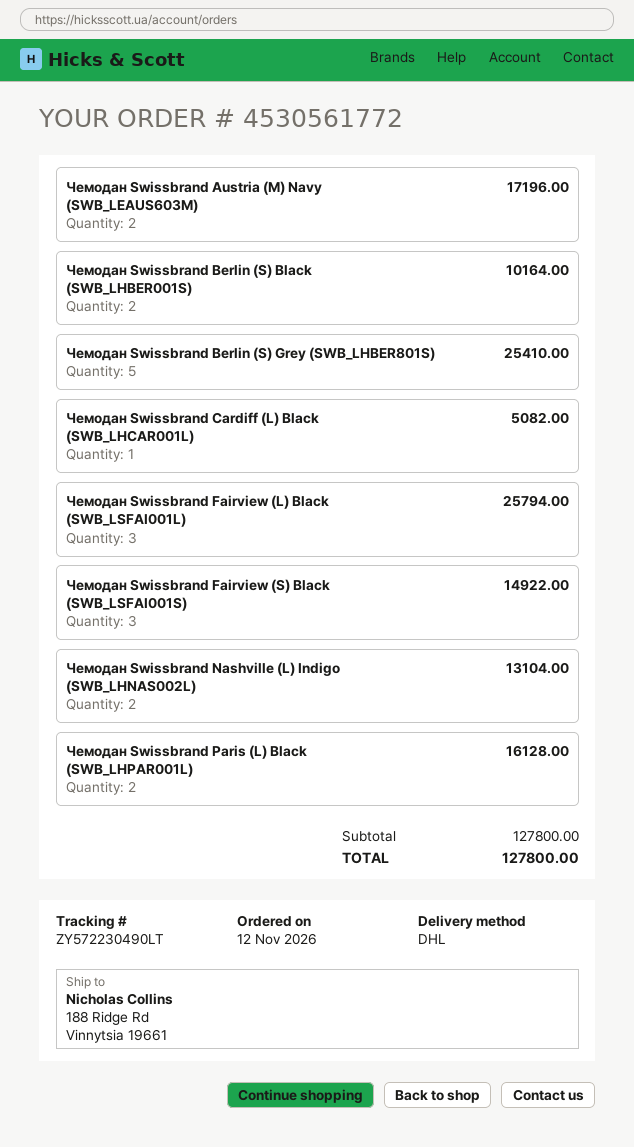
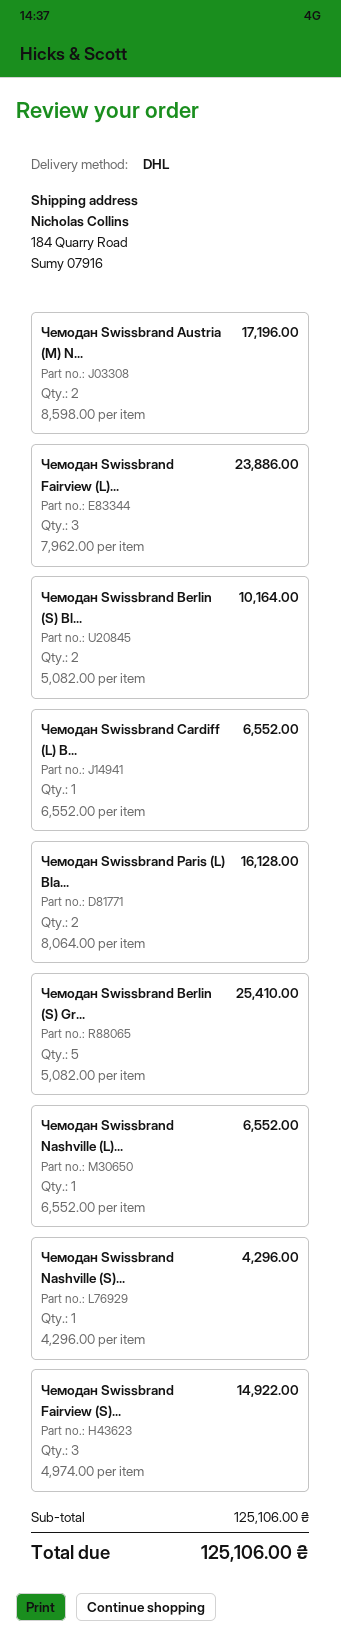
ship to: 188 Ridge Rd, Vinnytsia 19661 -> 184 Quarry Road, Sumy 07916
Чемодан Swissbrand Cardiff (L) Black (SWB_LHCAR001L): 1 for 5082.00 -> 1 for 6552.00
Чемодан Swissbrand Fairview (L) Black (SWB_LSFAI001L): 3 for 25794.00 -> 3 for 23886.00
Чемодан Swissbrand Nashville (L) Indigo (SWB_LHNAS002L): 2 for 13104.00 -> 1 for 6552.00
Чемодан Swissbrand Nashville (S)...: none -> 1 for 4296.00
subtotal: 127800.00 -> 125106.00
total: 127800.00 -> 125106.00

